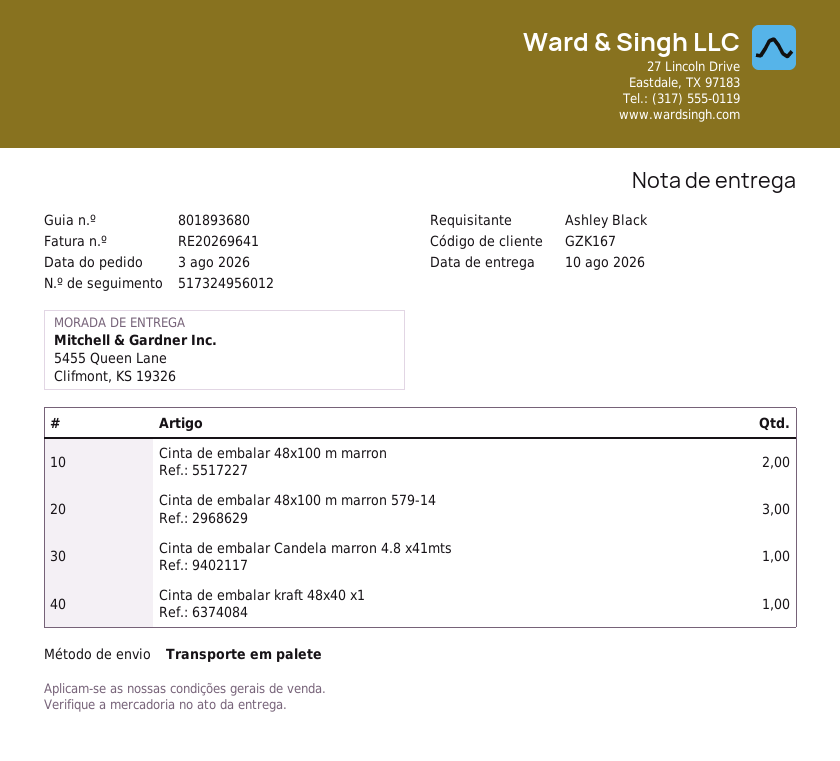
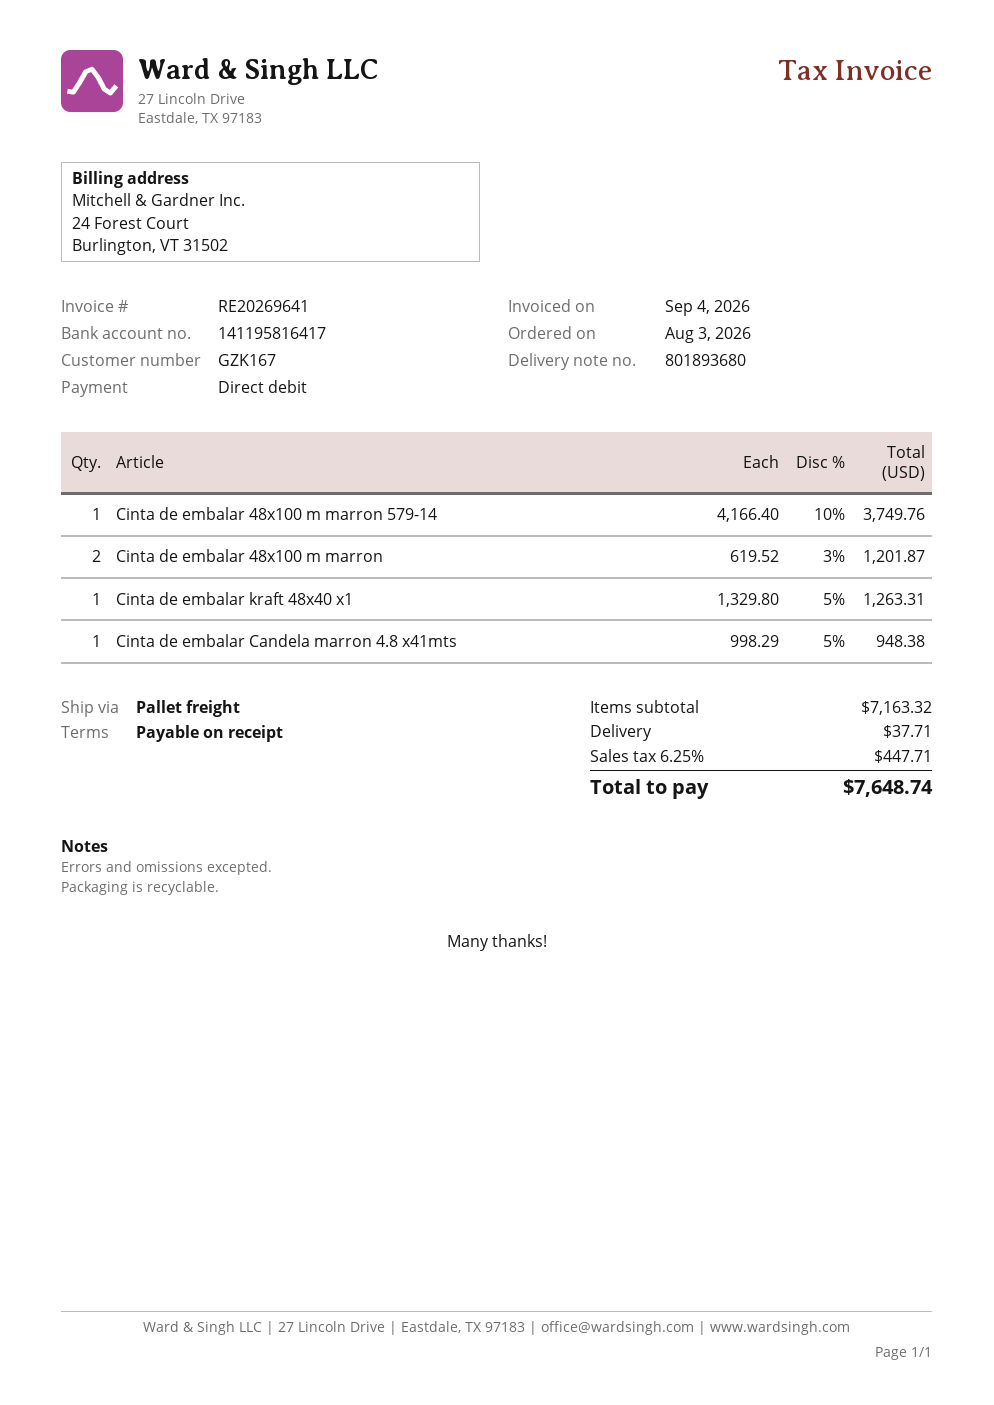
Cinta de embalar 48x100 m marron 579-14: 3 -> 1

